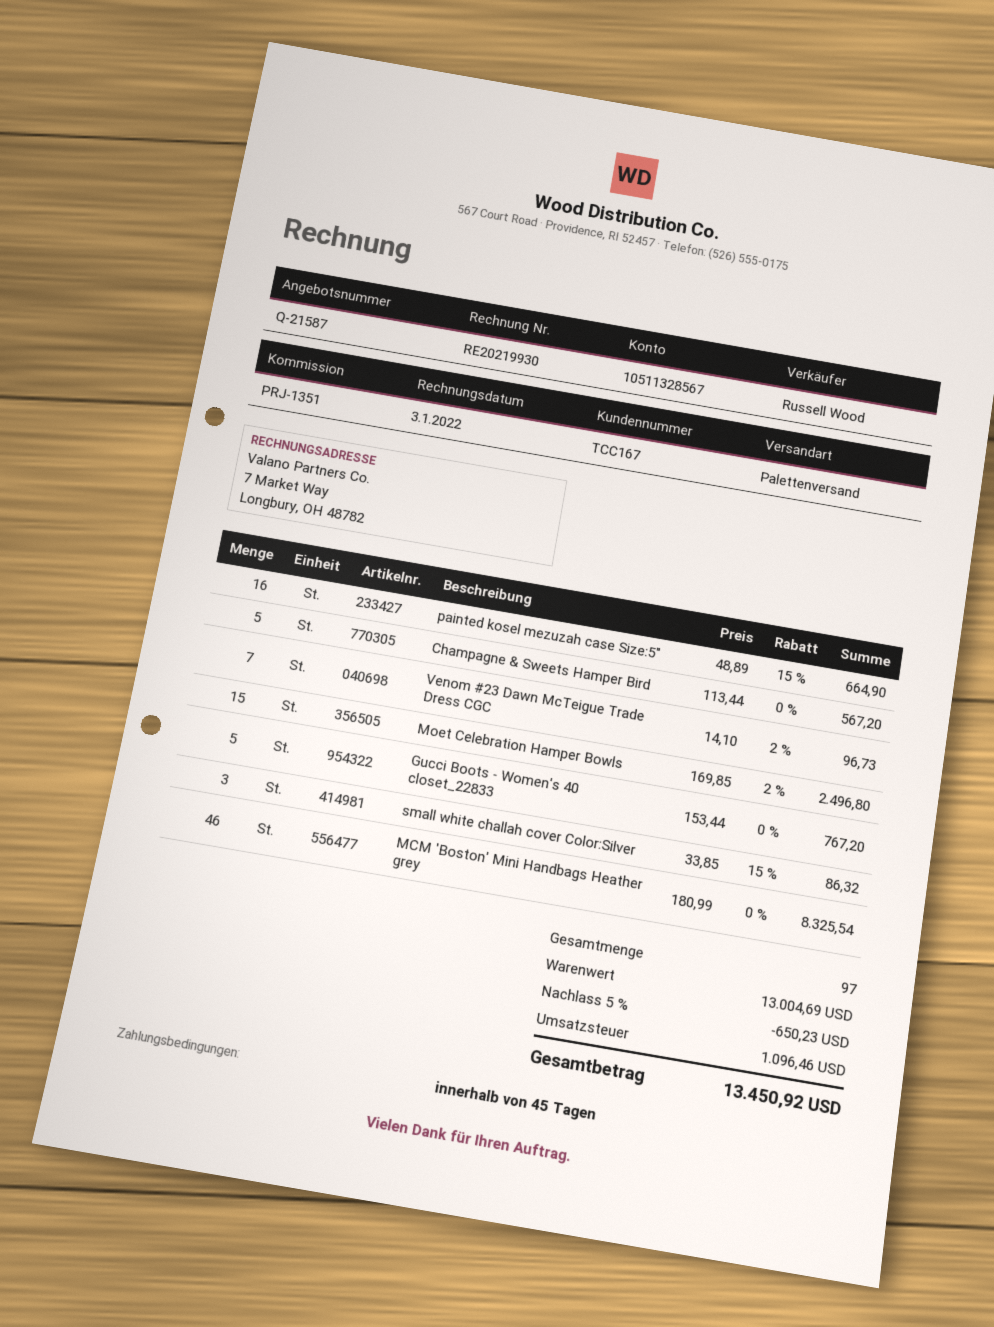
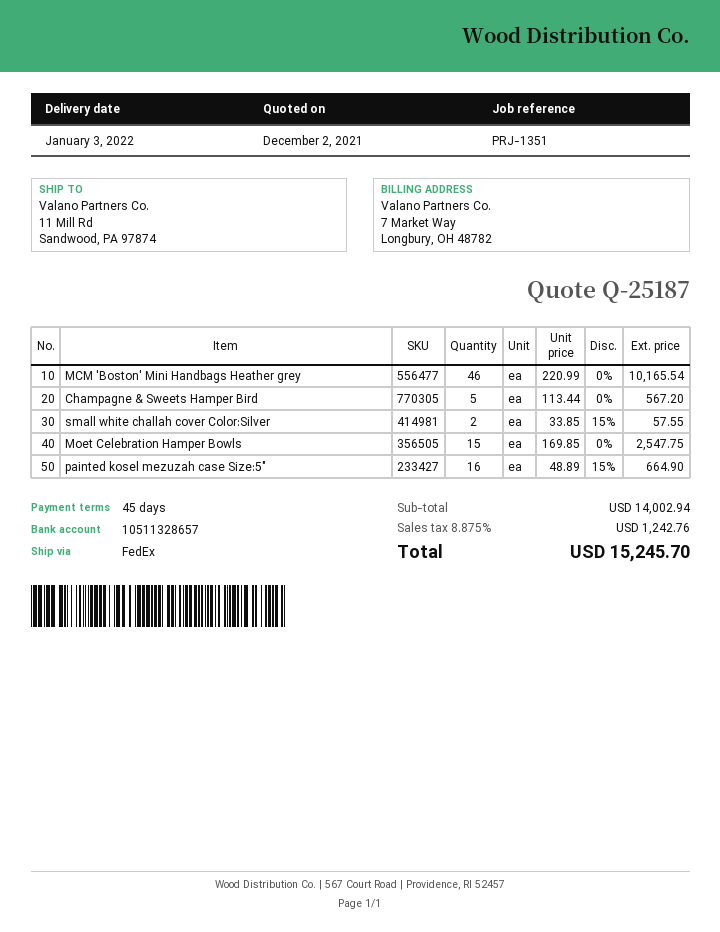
quote number: Q-21587 -> Q-25187
bank account: 10511328567 -> 10511328657
shipping method: pallet freight -> FedEx
Venom #23 Dawn McTeigue Trade Dress CGC: 7 x 14.10 - 2% = 96.73 -> none
Moet Celebration Hamper Bowls: 15 x 169.85 - 2% = 2496.80 -> 15 x 169.85 = 2547.75
Gucci Boots - Women's 40 closet_22833: 5 x 153.44 = 767.20 -> none
small white challah cover Color:Silver: 3 x 33.85 - 15% = 86.32 -> 2 x 33.85 - 15% = 57.55
MCM 'Boston' Mini Handbags Heather grey: 46 x 180.99 = 8325.54 -> 46 x 220.99 = 10165.54
subtotal: 13004.69 -> 14002.94
discount: 5% = 650.23 -> none
tax: 1096.46 -> 1242.76
total: 13450.92 -> 15245.70

